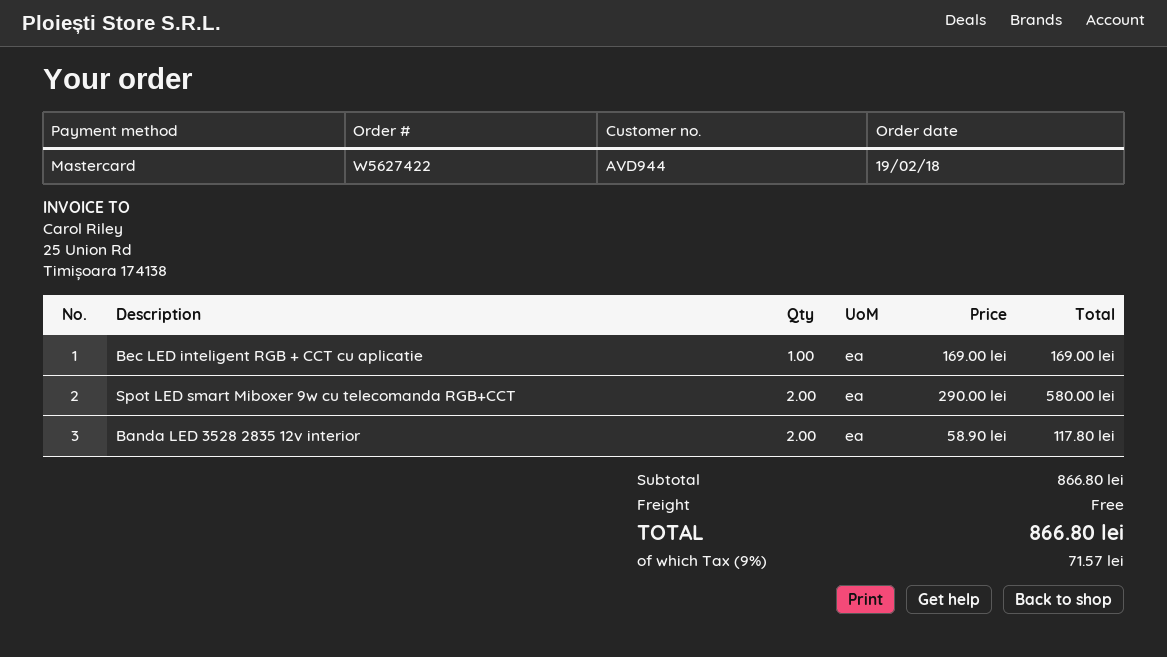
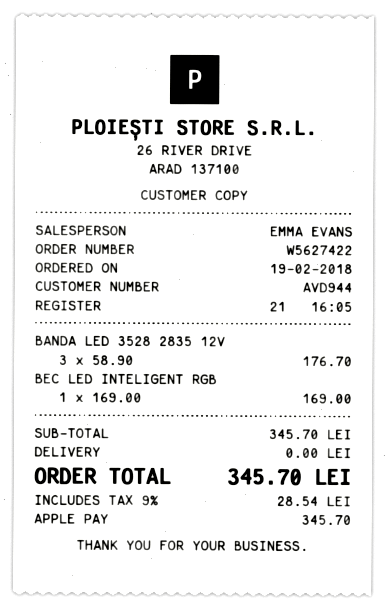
payment method: Mastercard -> Apple Pay
Spot LED smart Miboxer 9w cu telecomanda RGB+CCT: 2 x 290.00 = 580.00 -> none
Banda LED 3528 2835 12v interior: 2 x 58.90 = 117.80 -> 3 x 58.90 = 176.70
subtotal: 866.80 -> 345.70
tax: 9% = 71.57 -> 9% = 28.54
total: 866.80 -> 345.70

